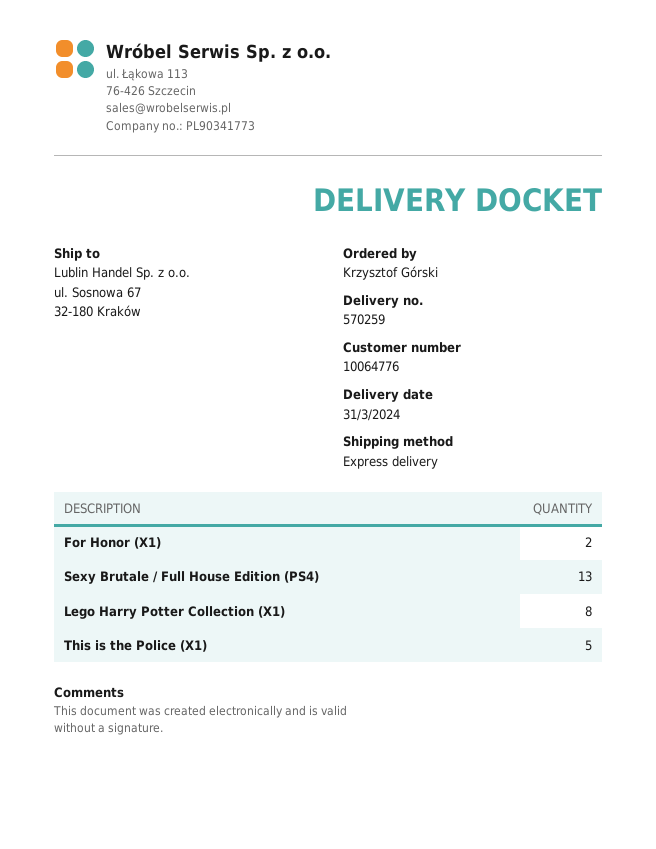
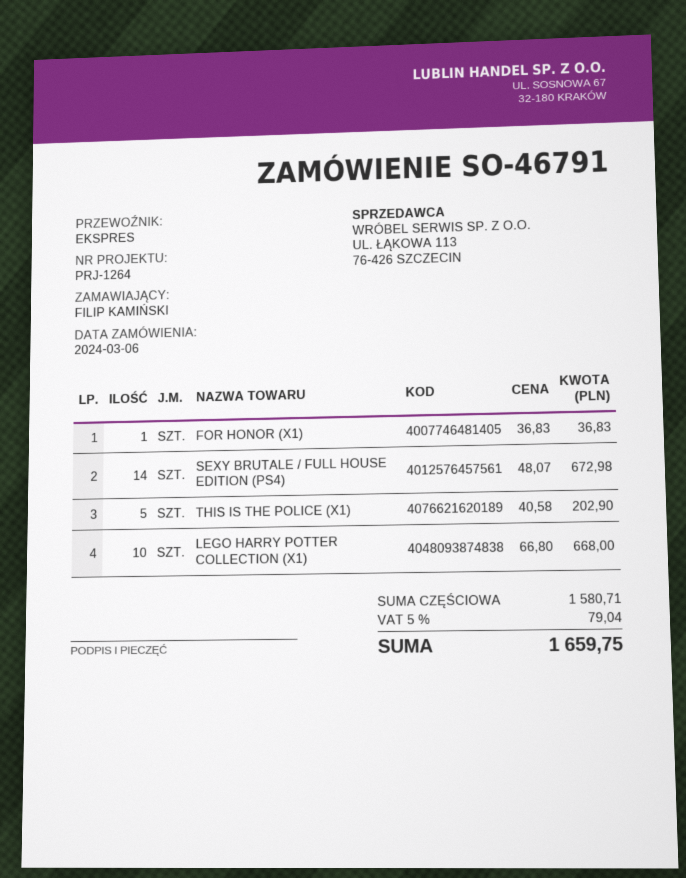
ordered by: Krzysztof Górski -> FILIP KAMIŃSKI
For Honor (X1): 2 -> 1
Sexy Brutale / Full House Edition (PS4): 13 -> 14
Lego Harry Potter Collection (X1): 8 -> 10

